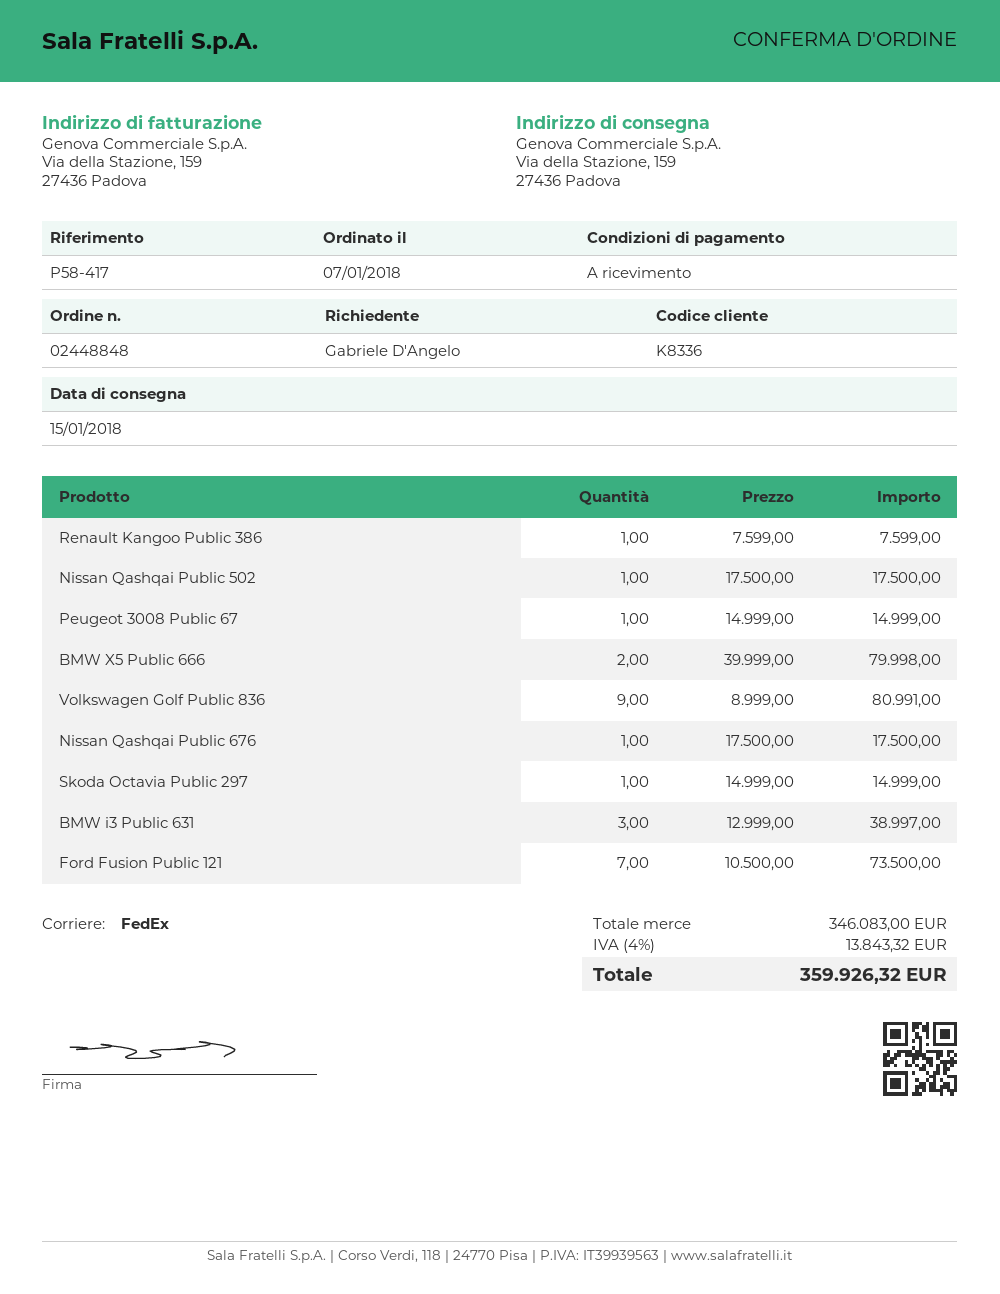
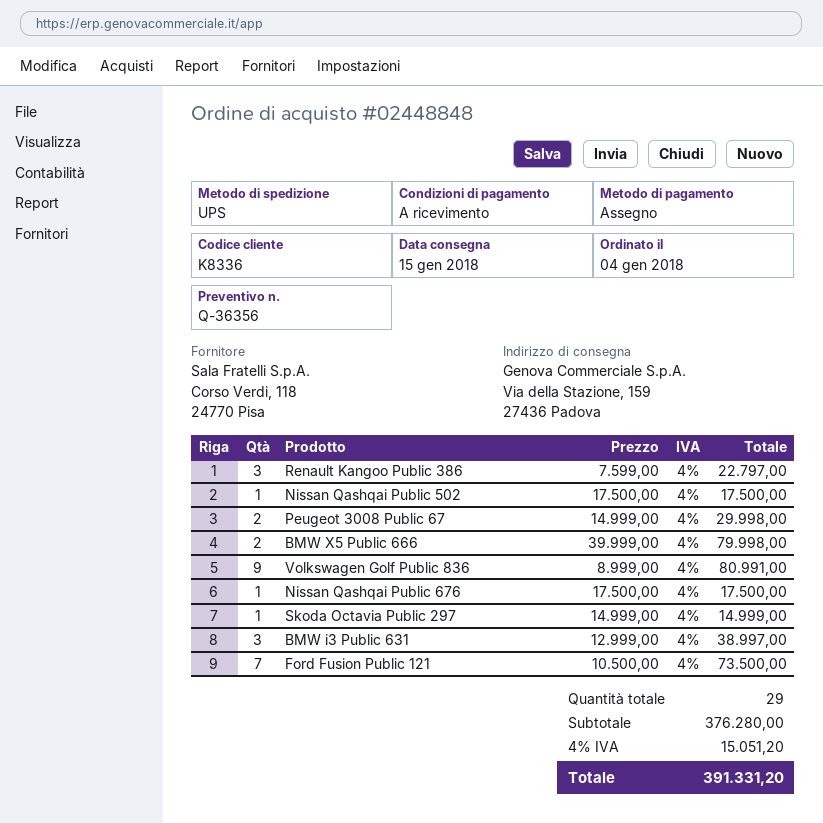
order date: 2018-01-07 -> 2018-01-04
shipping method: FedEx -> UPS
Renault Kangoo Public 386: 1 x 7599.00 = 7599.00 -> 3 x 7599.00 = 22797.00
Peugeot 3008 Public 67: 1 x 14999.00 = 14999.00 -> 2 x 14999.00 = 29998.00
subtotal: 346083.00 -> 376280.00
tax: 4% = 13843.32 -> 4% = 15051.20
total: 359926.32 -> 391331.20

